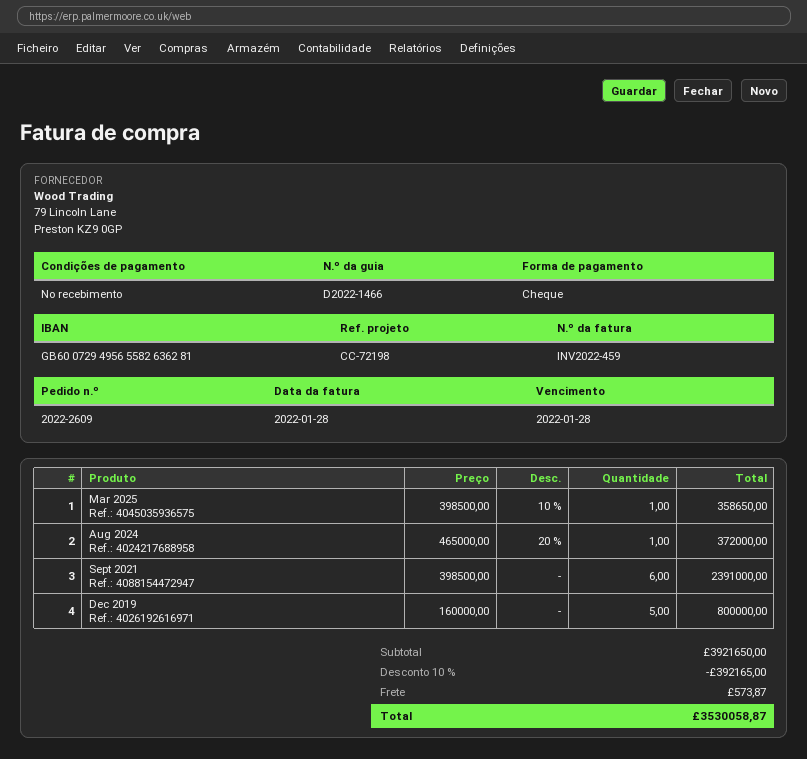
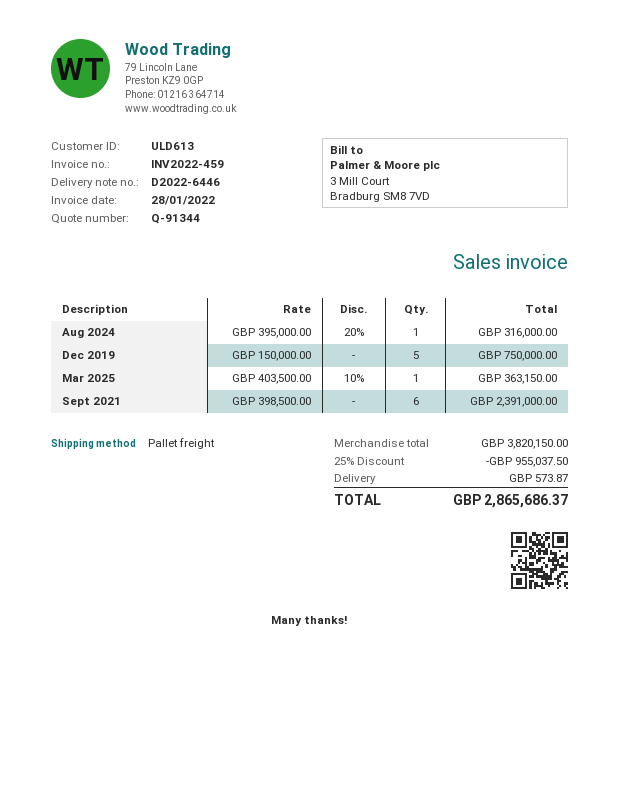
delivery note number: D2022-1466 -> D2022-6446
Mar 2025: 1 x 398500.00 - 10% = 358650.00 -> 1 x 403500.00 - 10% = 363150.00
Aug 2024: 1 x 465000.00 - 20% = 372000.00 -> 1 x 395000.00 - 20% = 316000.00
Dec 2019: 5 x 160000.00 = 800000.00 -> 5 x 150000.00 = 750000.00
subtotal: 3921650.00 -> 3820150.00
discount: 10% = 392165.00 -> 25% = 955037.50
total: 3530058.87 -> 2865686.37

